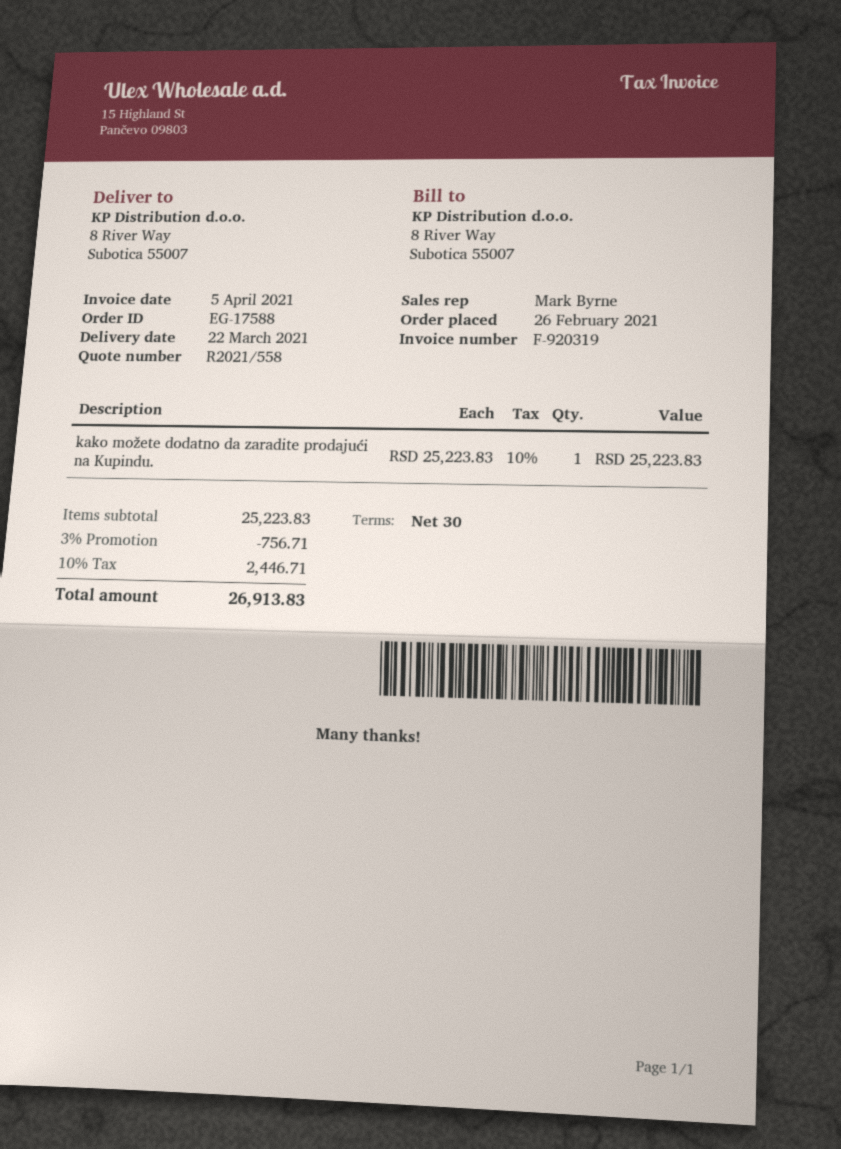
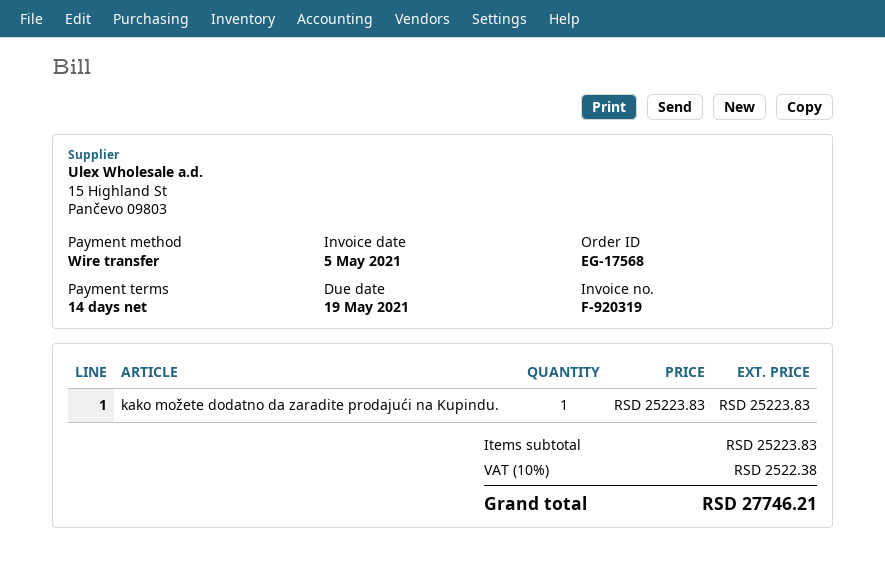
order number: EG-17588 -> EG-17568
invoice date: 2021-04-05 -> 2021-05-05
payment terms: 30 days -> 14 days
discount: 3% = 756.71 -> none
tax: 10% = 2446.71 -> 10% = 2522.38
total: 26913.83 -> 27746.21

